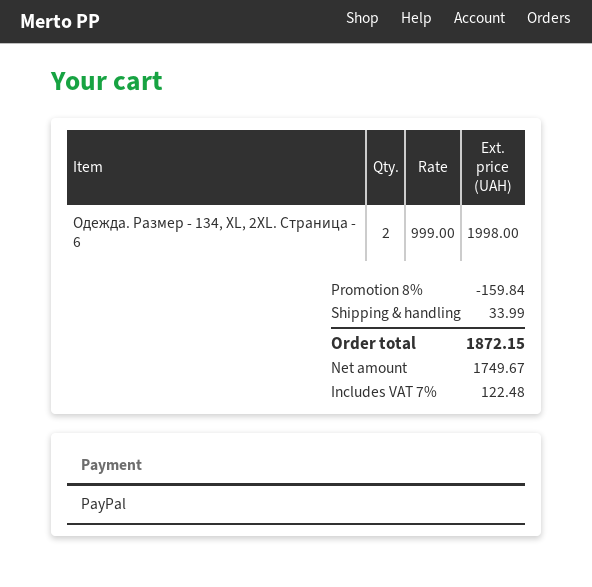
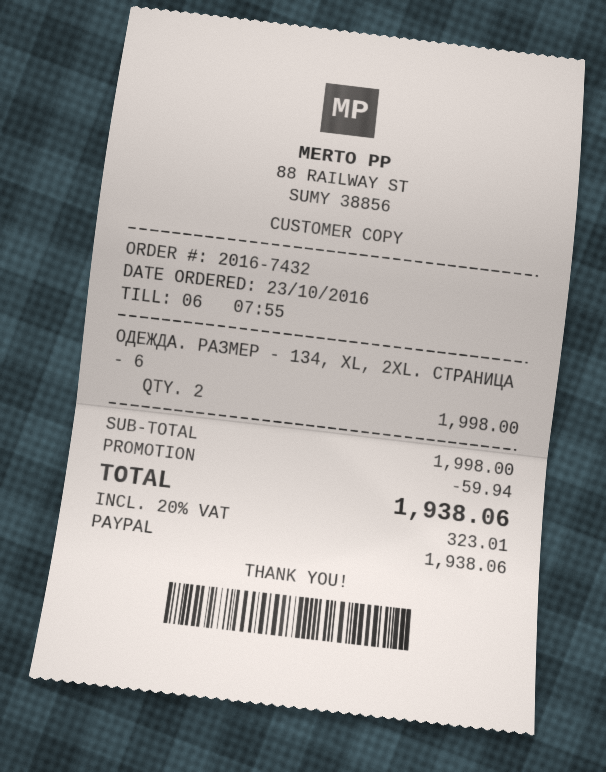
discount: 159.84 -> 59.94
shipping: 33.99 -> none
tax: 7% = 122.48 -> 20% = 323.01
total: 1872.15 -> 1938.06

